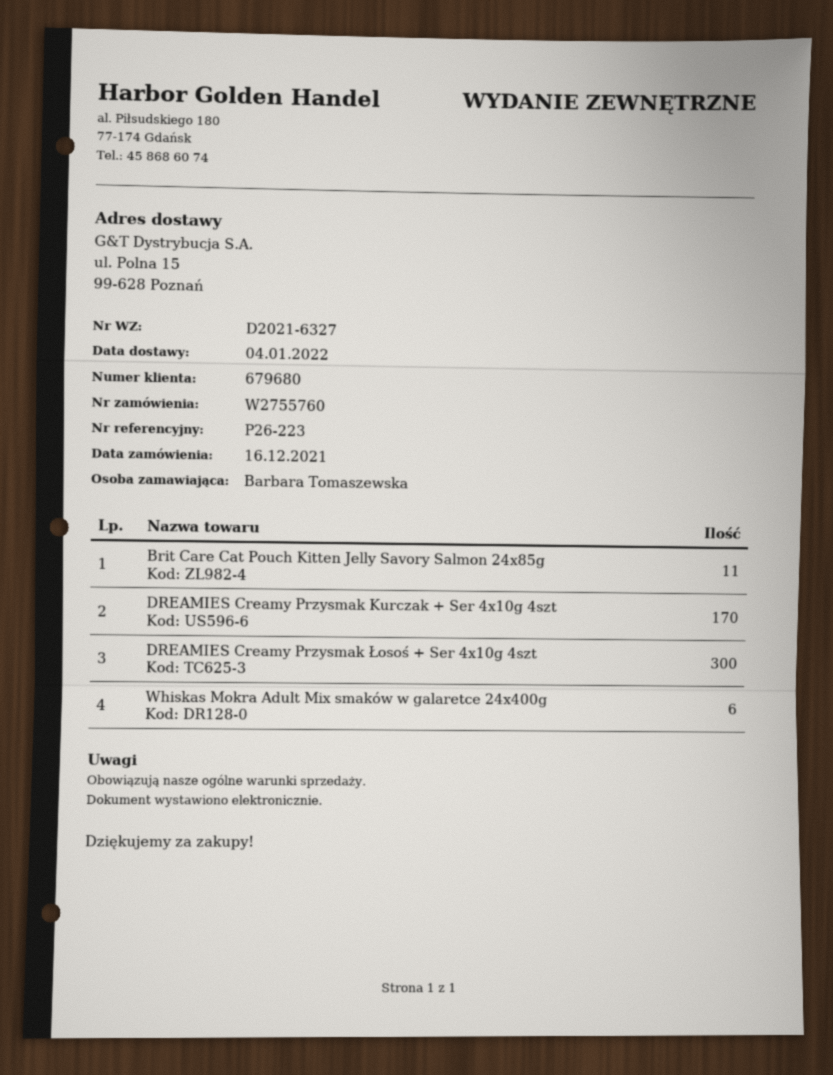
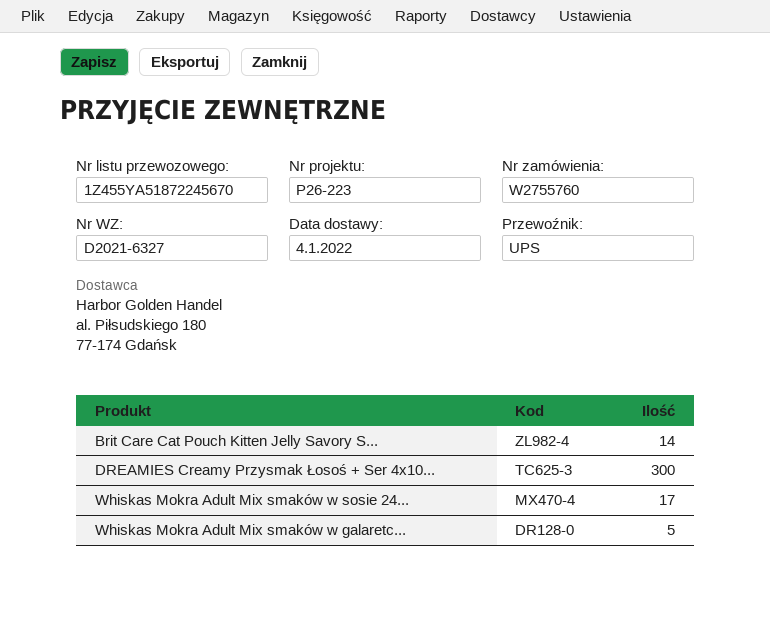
Brit Care Cat Pouch Kitten Jelly Savory Salmon 24x85g: 11 -> 14
DREAMIES Creamy Przysmak Kurczak + Ser 4x10g 4szt: 170 -> none
Whiskas Mokra Adult Mix smaków w galaretce 24x400g: 6 -> 5
Whiskas Mokra Adult Mix smaków w sosie 24...: none -> 17

